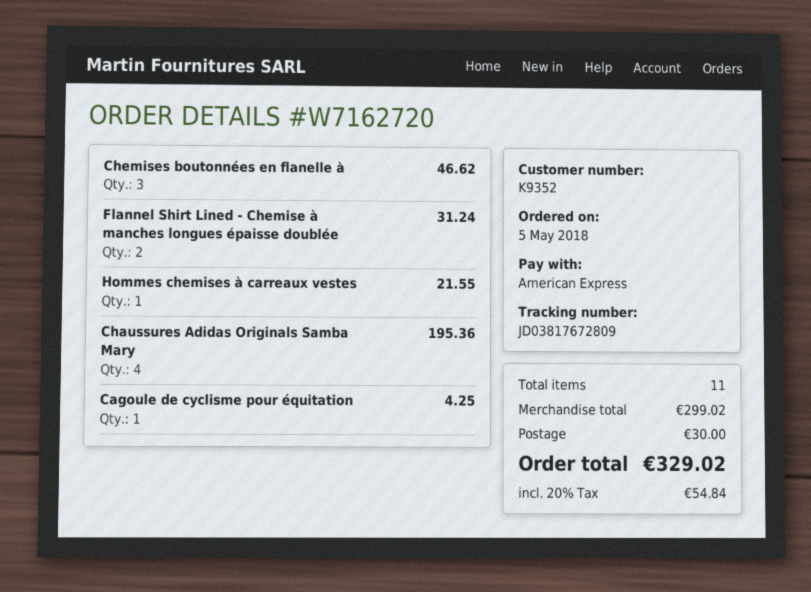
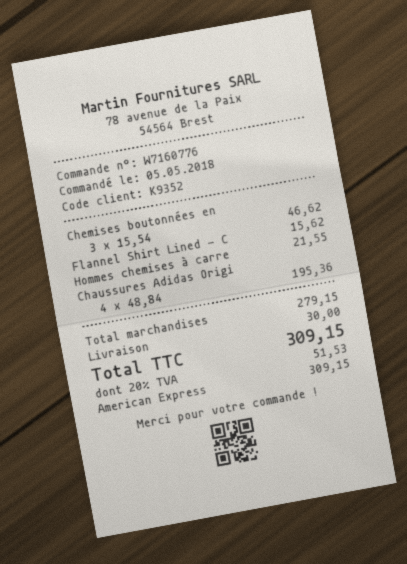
order number: W7162720 -> W7160776
Flannel Shirt Lined - Chemise à manches longues épaisse doublée: 2 for 31.24 -> 1 for 15.62
Cagoule de cyclisme pour équitation: 1 for 4.25 -> none
subtotal: 299.02 -> 279.15
tax: 20% = 54.84 -> 20% = 51.53
total: 329.02 -> 309.15

